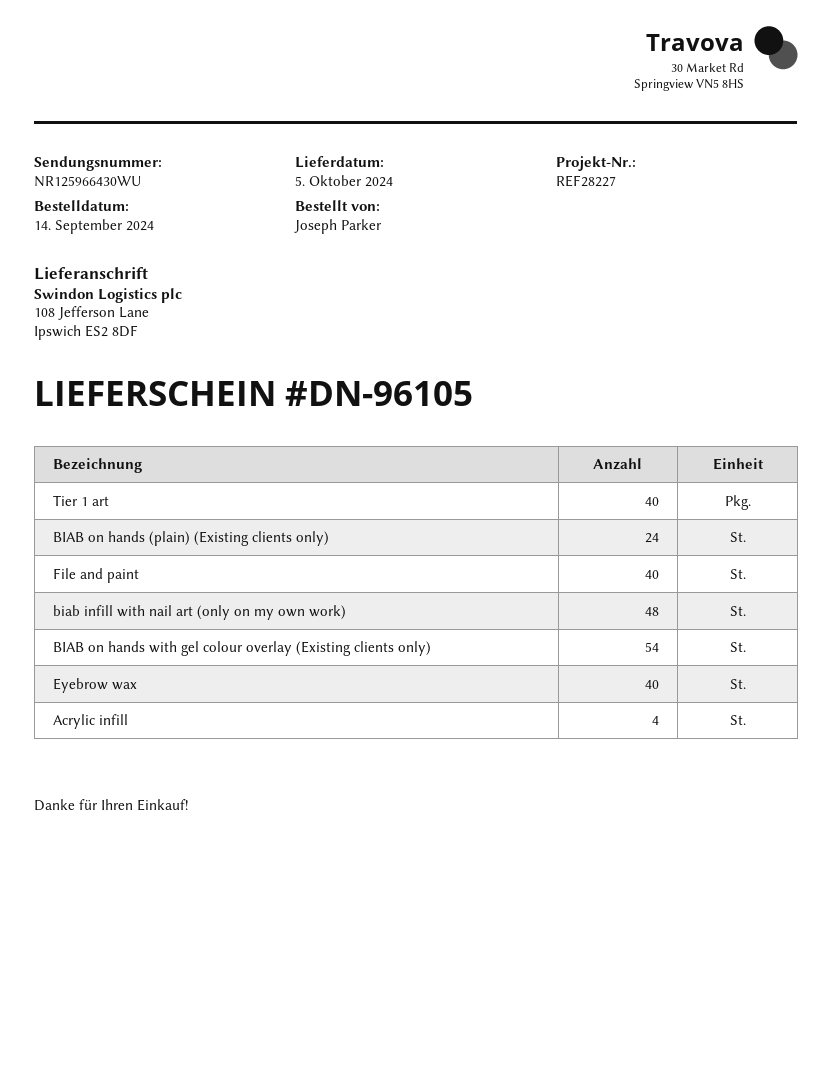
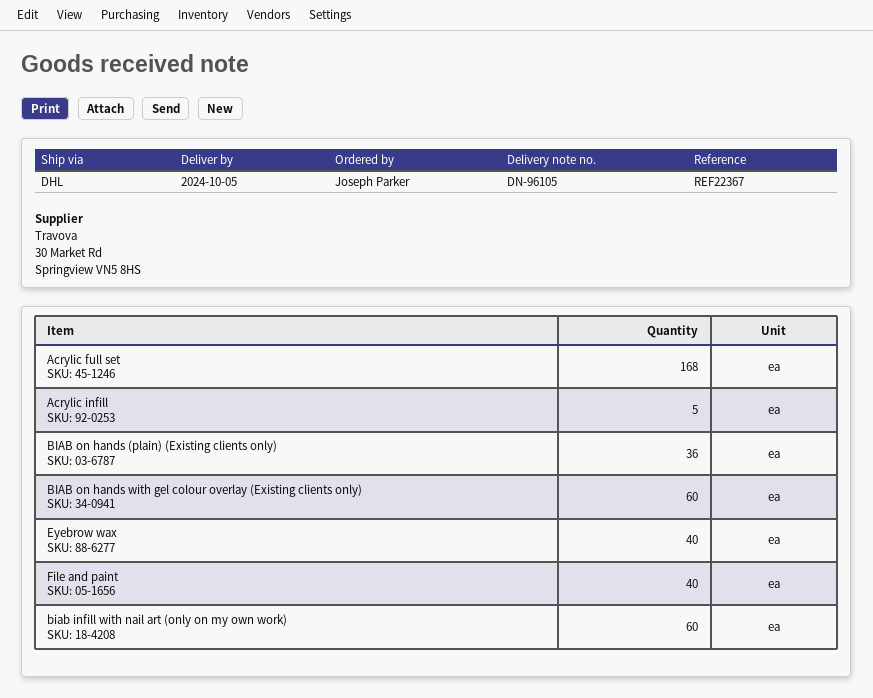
reference: REF28227 -> REF22367
Tier 1 art: 40 -> none
BIAB on hands (plain) (Existing clients only): 24 -> 36
biab infill with nail art (only on my own work): 48 -> 60
BIAB on hands with gel colour overlay (Existing clients only): 54 -> 60
Acrylic infill: 4 -> 5
Acrylic full set: none -> 168

